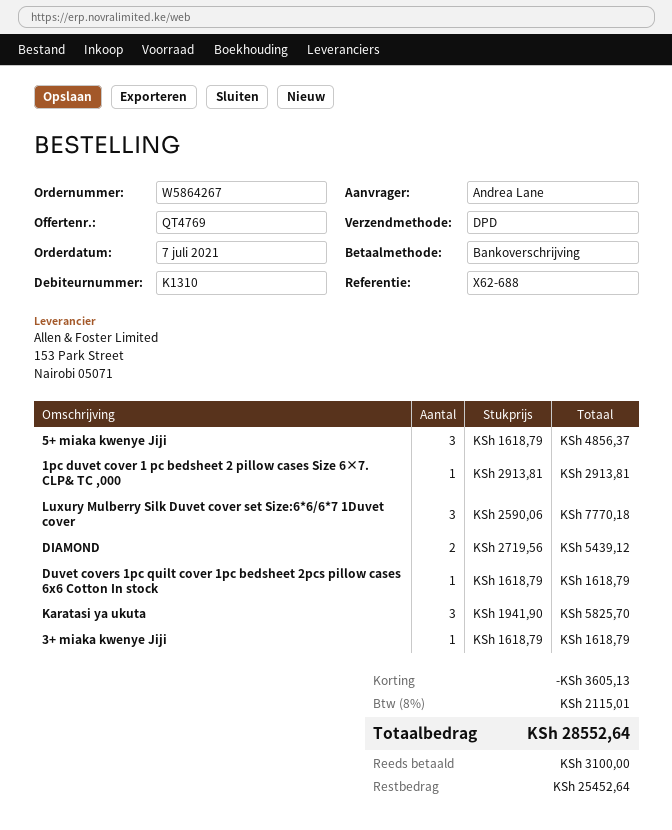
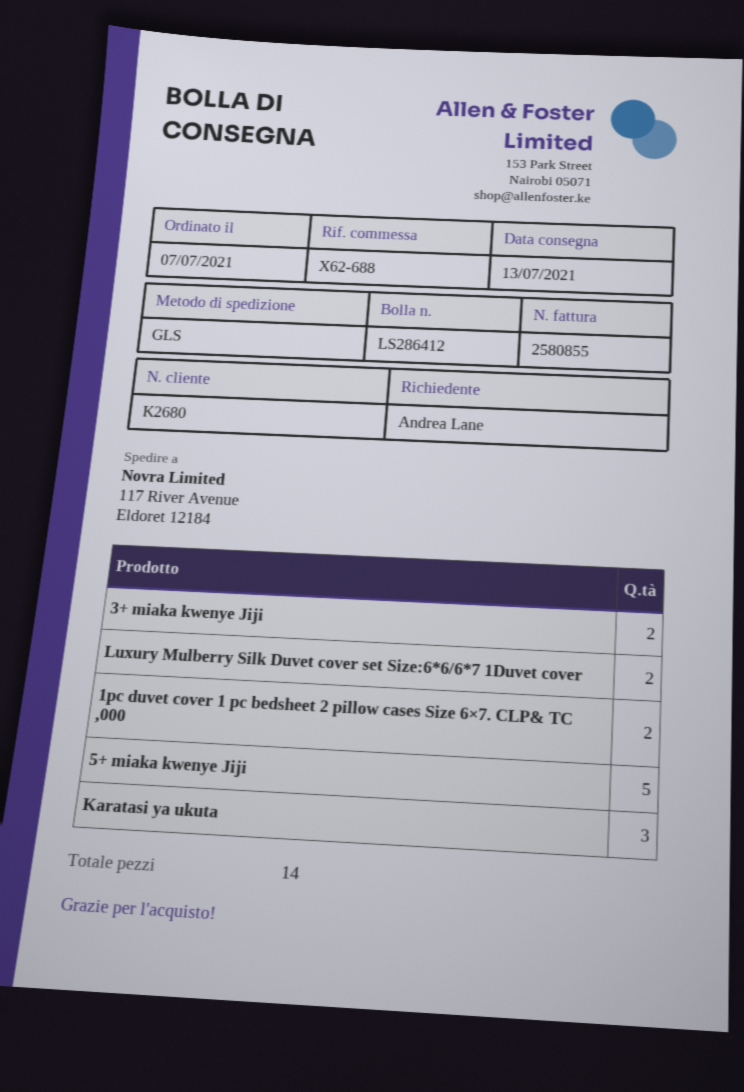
customer number: K1310 -> K2680
shipping method: DPD -> GLS
5+ miaka kwenye Jiji: 3 -> 5
1pc duvet cover 1 pc bedsheet 2 pillow cases Size 6×7. CLP& TC ,000: 1 -> 2
Luxury Mulberry Silk Duvet cover set Size:6*6/6*7 1Duvet cover: 3 -> 2
DIAMOND: 2 -> none
Duvet covers 1pc quilt cover 1pc bedsheet 2pcs pillow cases 6x6 Cotton In stock: 1 -> none
3+ miaka kwenye Jiji: 1 -> 2

